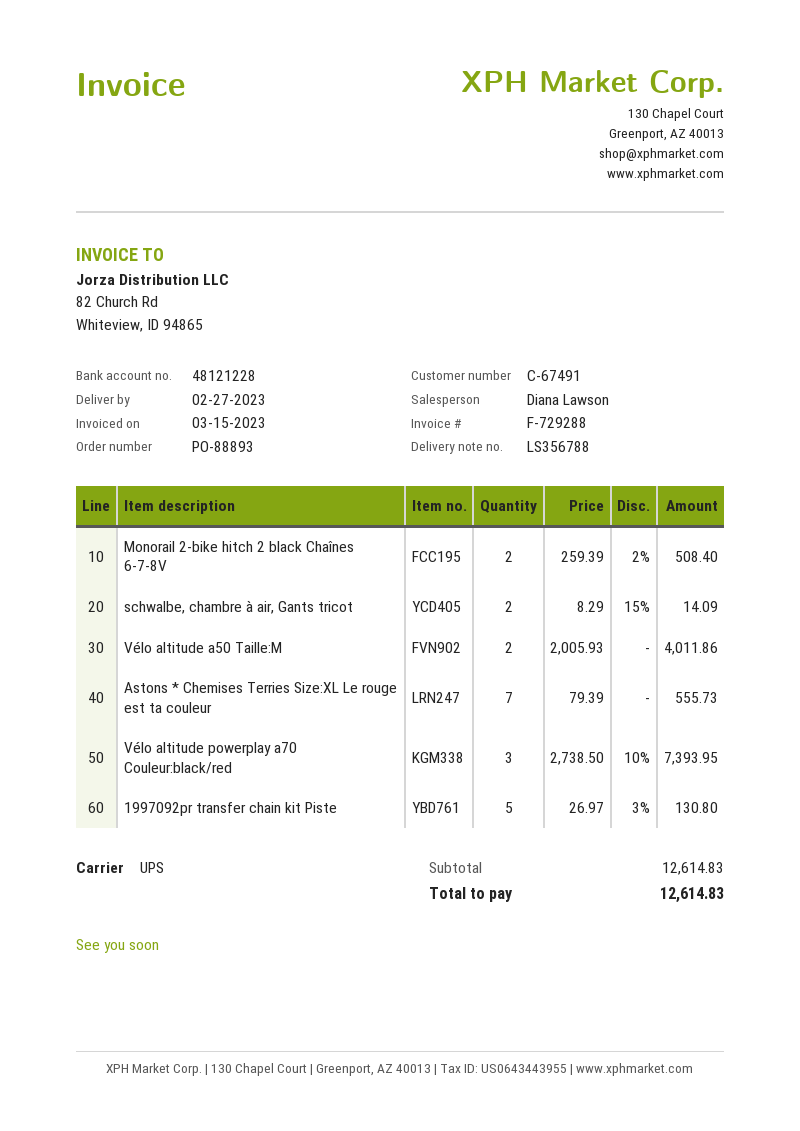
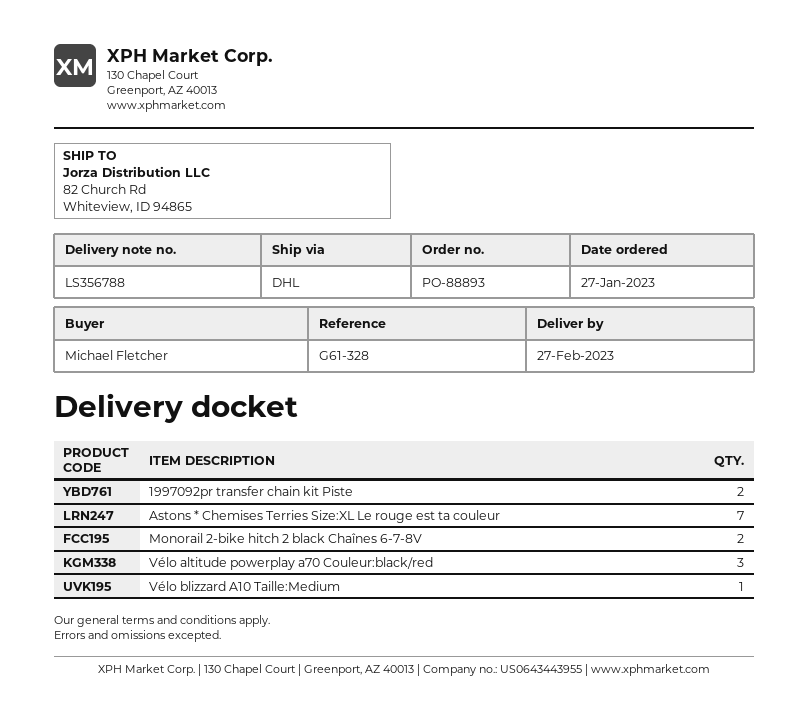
shipping method: UPS -> DHL
schwalbe, chambre à air, Gants tricot: 2 -> none
Vélo altitude a50 Taille:M: 2 -> none
1997092pr transfer chain kit Piste: 5 -> 2
Vélo blizzard A10 Taille:Medium: none -> 1

